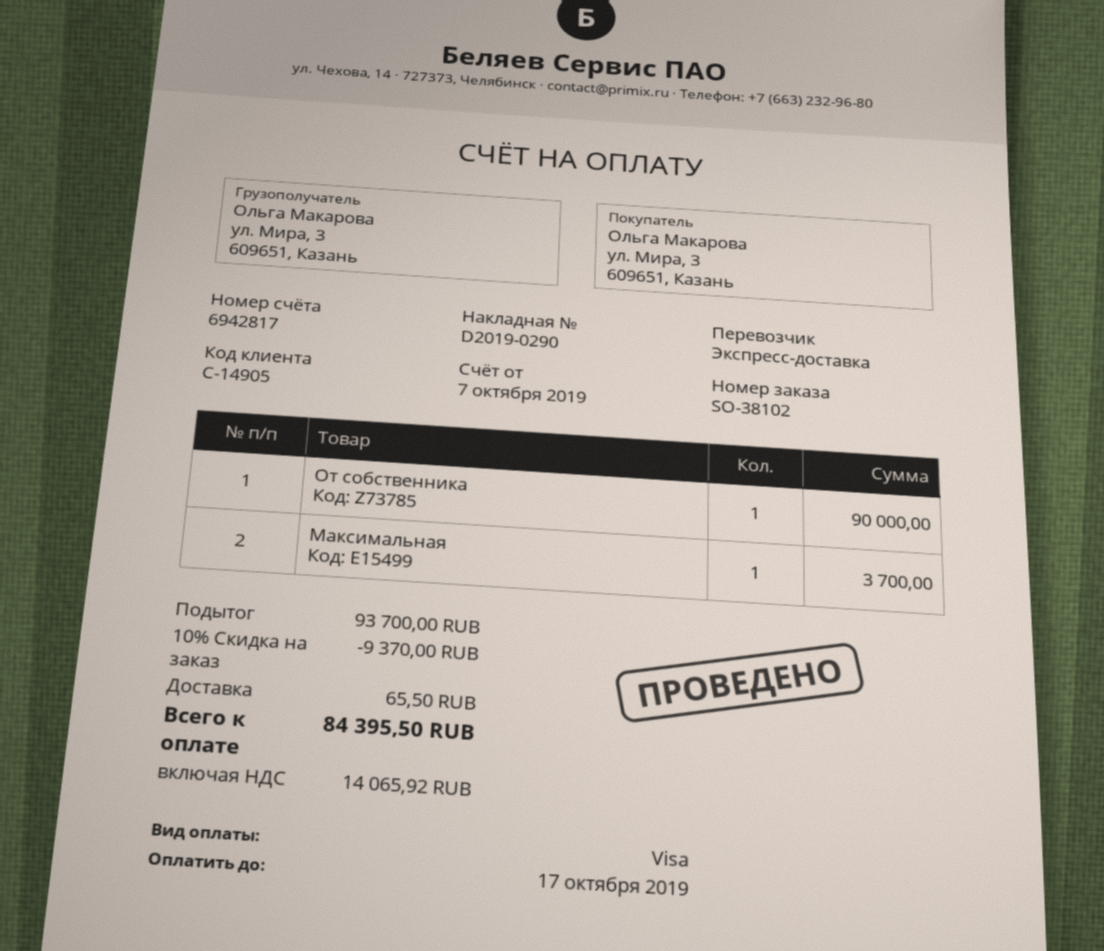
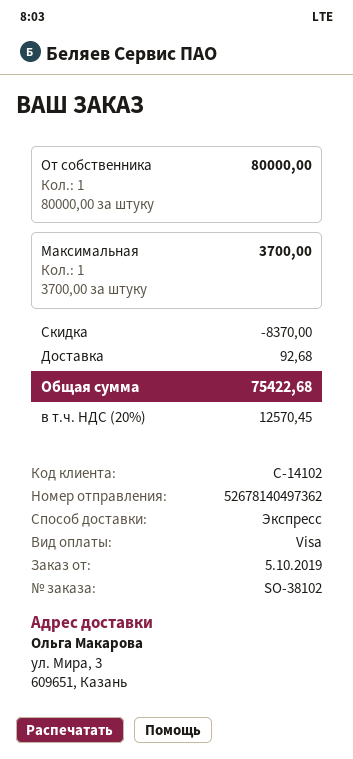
customer number: C-14905 -> C-14102
От собственника: 1 for 90000.00 -> 1 for 80000.00
discount: 9370.00 -> 8370.00
shipping: 65.50 -> 92.68
tax: 14065.92 -> 12570.45
total: 84395.50 -> 75422.68

